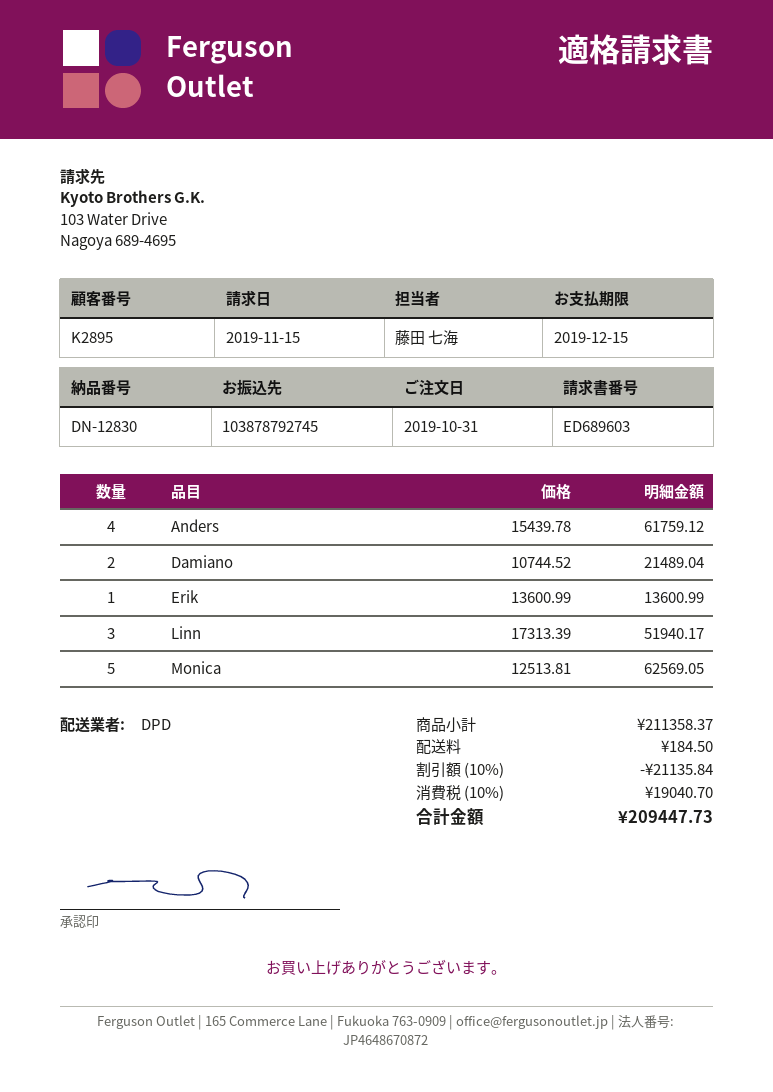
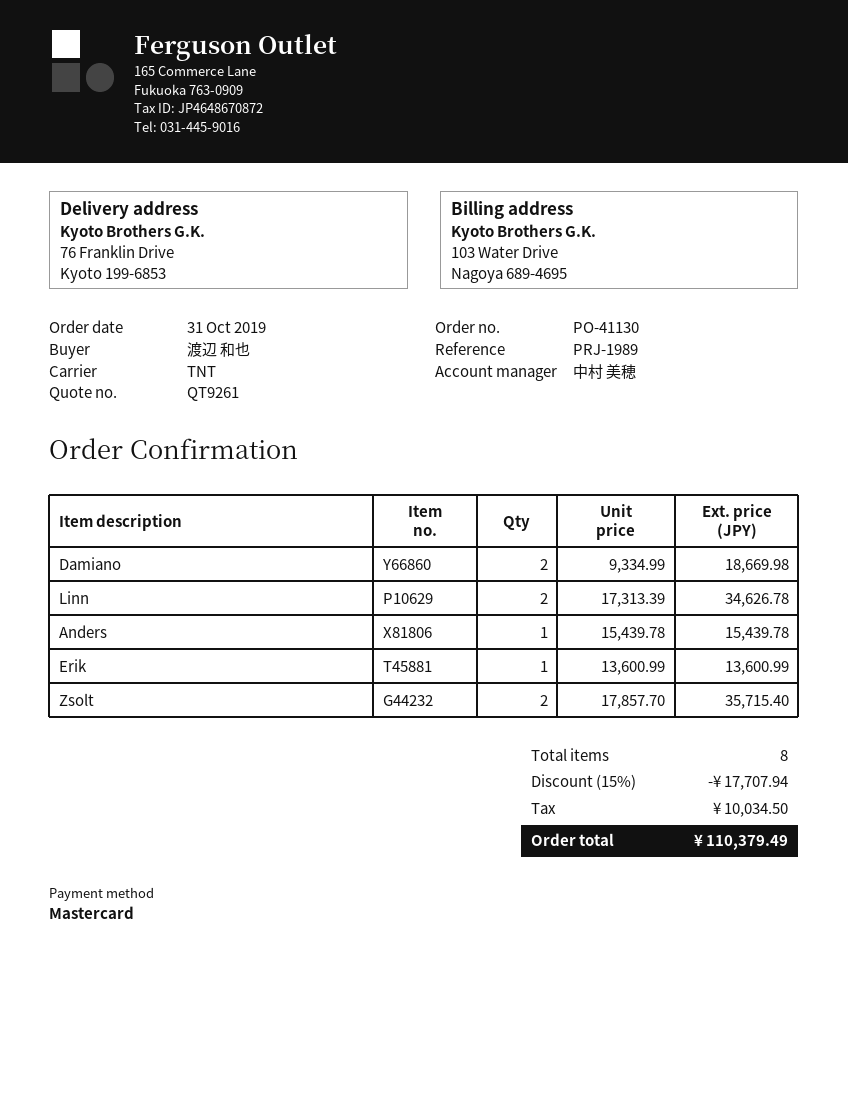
sales rep: 藤田 七海 -> 中村 美穂
shipping method: DPD -> TNT
Anders: 4 x 15439.78 = 61759.12 -> 1 x 15439.78 = 15439.78
Damiano: 2 x 10744.52 = 21489.04 -> 2 x 9334.99 = 18669.98
Linn: 3 x 17313.39 = 51940.17 -> 2 x 17313.39 = 34626.78
Monica: 5 x 12513.81 = 62569.05 -> none
Zsolt: none -> 2 x 17857.70 = 35715.40
discount: 10% = 21135.84 -> 15% = 17707.94
shipping: 184.50 -> none
tax: 19040.70 -> 10034.50
total: 209447.73 -> 110379.49

